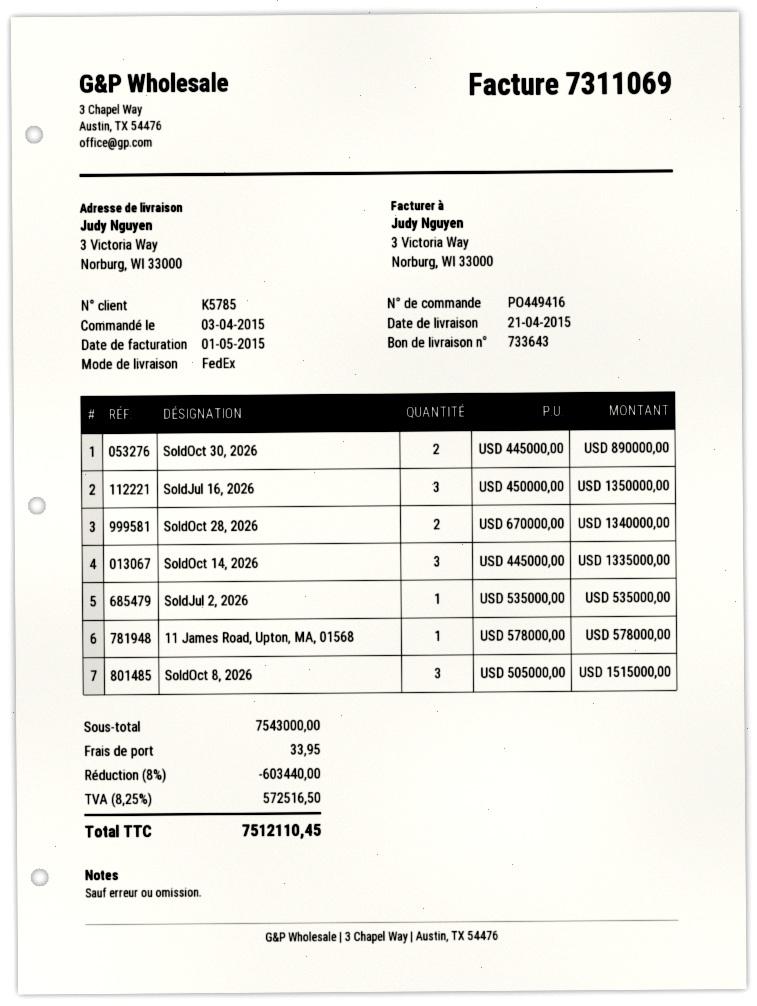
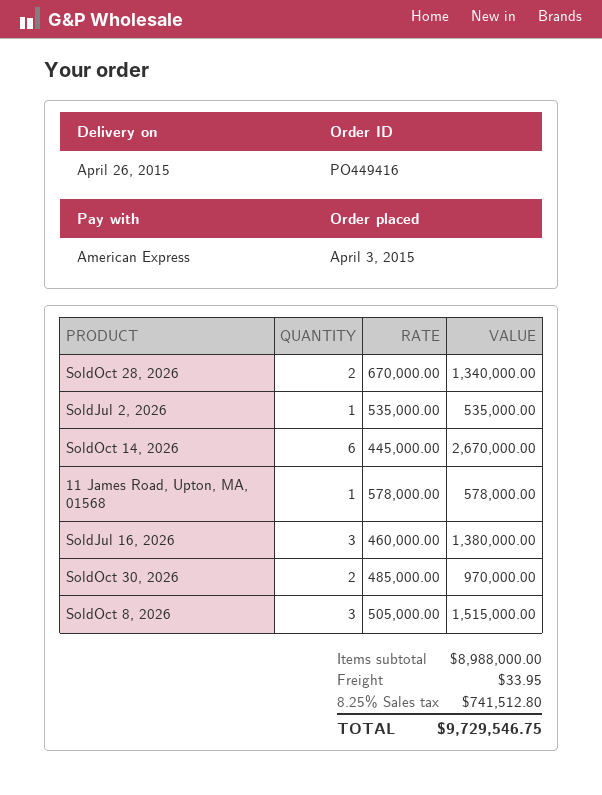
delivery date: 2015-04-21 -> 2015-04-26
SoldOct 30, 2026: 2 x 445000.00 = 890000.00 -> 2 x 485000.00 = 970000.00
SoldJul 16, 2026: 3 x 450000.00 = 1350000.00 -> 3 x 460000.00 = 1380000.00
SoldOct 14, 2026: 3 x 445000.00 = 1335000.00 -> 6 x 445000.00 = 2670000.00
subtotal: 7543000.00 -> 8988000.00
discount: 8% = 603440.00 -> none
tax: 8.25% = 572516.50 -> 8.25% = 741512.80
total: 7512110.45 -> 9729546.75

